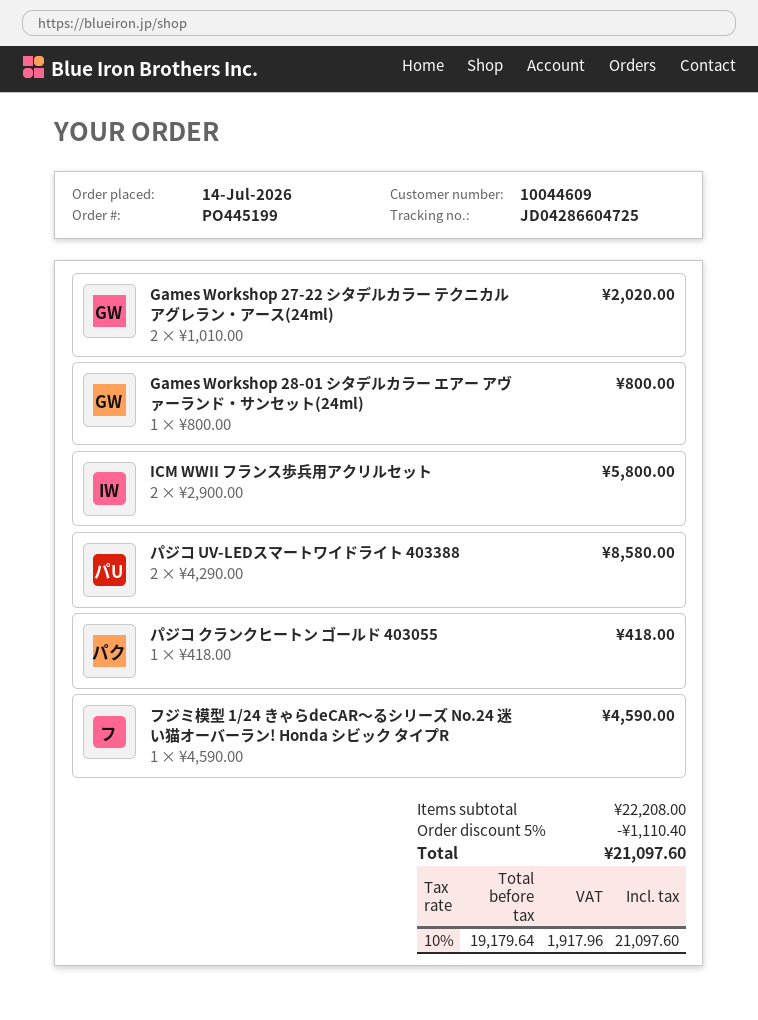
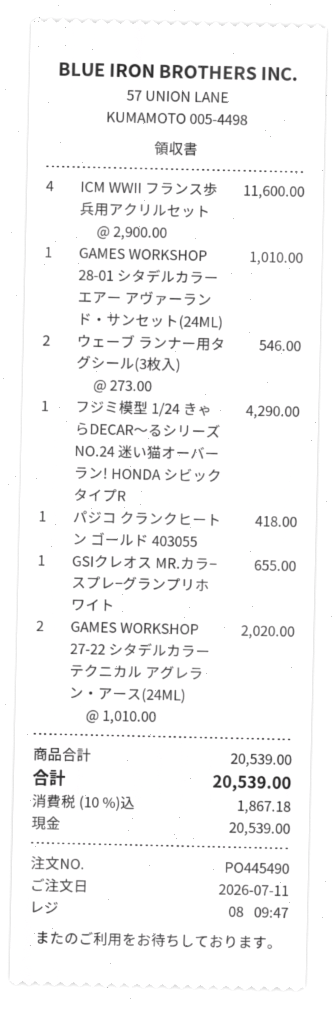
order number: PO445199 -> PO445490
order date: 2026-07-14 -> 2026-07-11
Games Workshop 28-01 シタデルカラー エアー アヴァーランド・サンセット(24ml): 1 x 800.00 = 800.00 -> 1 x 1010.00 = 1010.00
ICM WWII フランス歩兵用アクリルセット: 2 x 2900.00 = 5800.00 -> 4 x 2900.00 = 11600.00
パジコ UV-LEDスマートワイドライト 403388: 2 x 4290.00 = 8580.00 -> none
フジミ模型 1/24 きゃらdeCAR〜るシリーズ No.24 迷い猫オーバーラン! Honda シビック タイプR: 1 x 4590.00 = 4590.00 -> 1 x 4290.00 = 4290.00
ウェーブ ランナー用タグシール(3枚入): none -> 2 x 273.00 = 546.00
GSIクレオス MR.カラ−スプレ−グランプリホワイト: none -> 1 x 655.00 = 655.00
subtotal: 22208.00 -> 20539.00
discount: 5% = 1110.40 -> none
tax: 10% = 1917.96 -> 10% = 1867.18
total: 21097.60 -> 20539.00

